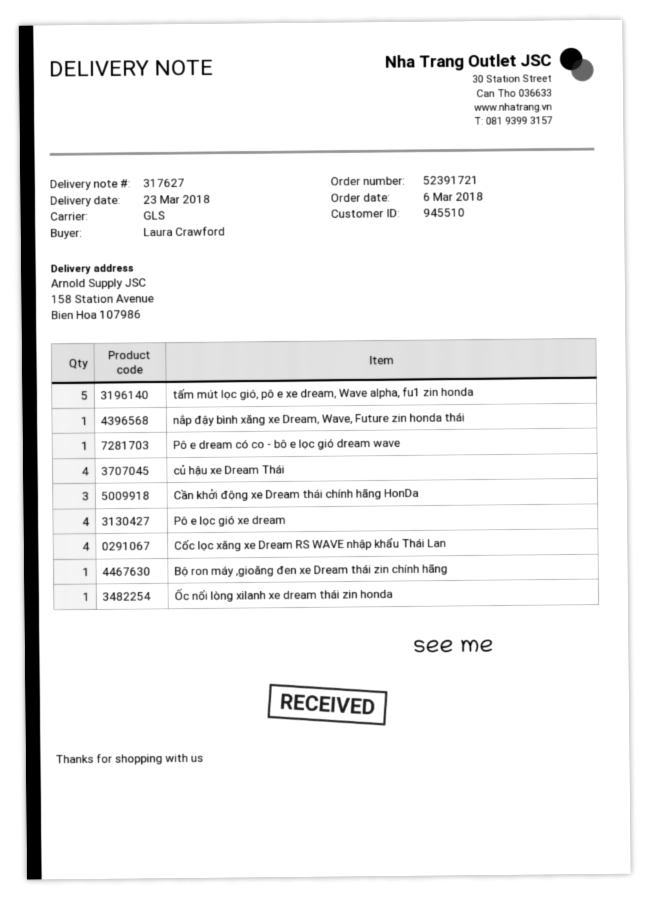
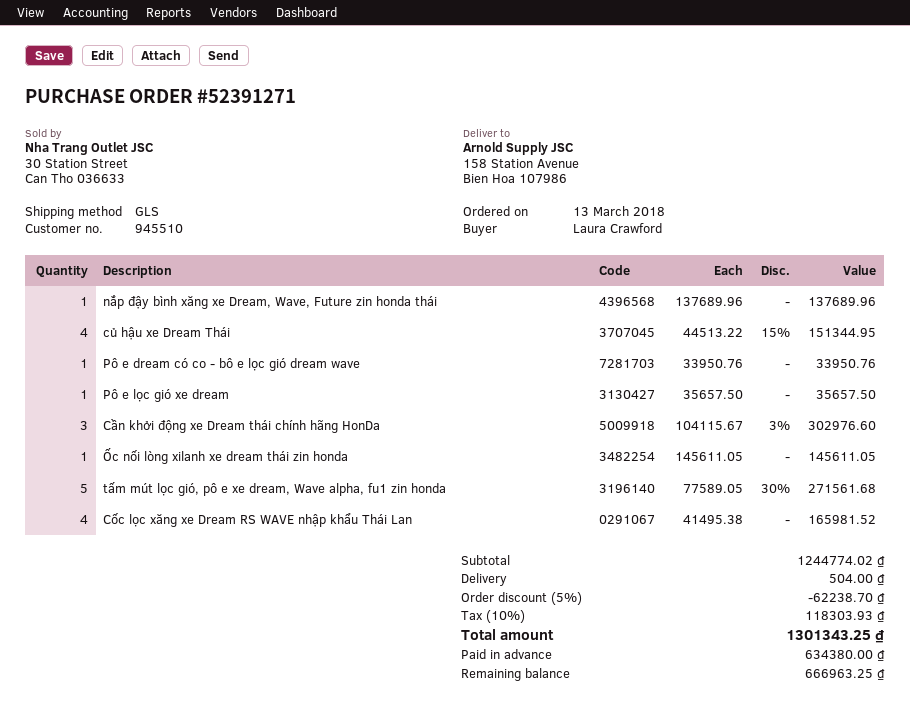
order number: 52391721 -> 52391271
order date: 2018-03-06 -> 2018-03-13
Pô e lọc gió xe dream: 4 -> 1
Bộ ron máy ,gioăng đen xe Dream thái zin chính hãng: 1 -> none

